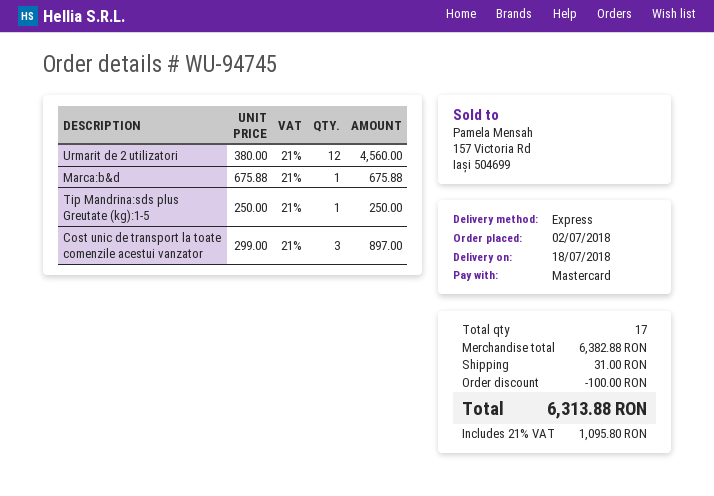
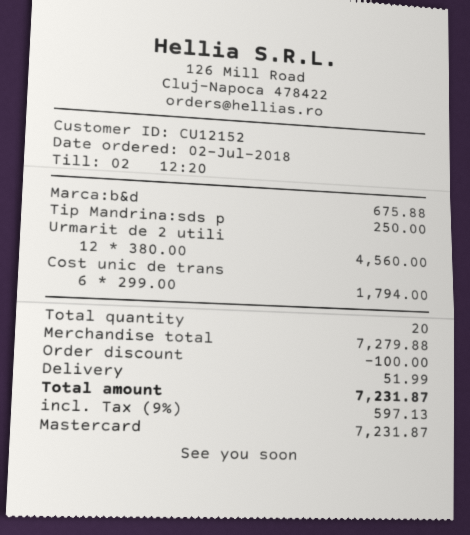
Cost unic de transport la toate comenzile acestui vanzator: 3 x 299.00 = 897.00 -> 6 x 299.00 = 1794.00
total quantity: 17 -> 20
subtotal: 6382.88 -> 7279.88
shipping: 31.00 -> 51.99
tax: 21% = 1095.80 -> 9% = 597.13
total: 6313.88 -> 7231.87

